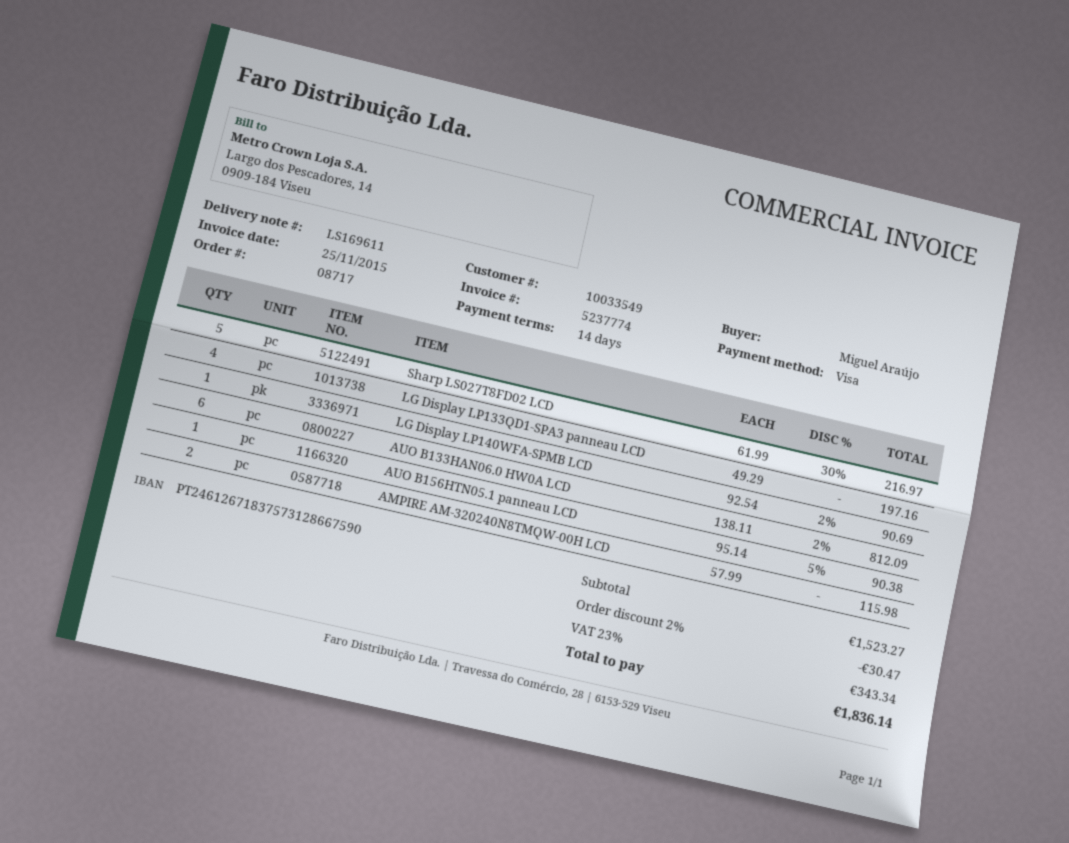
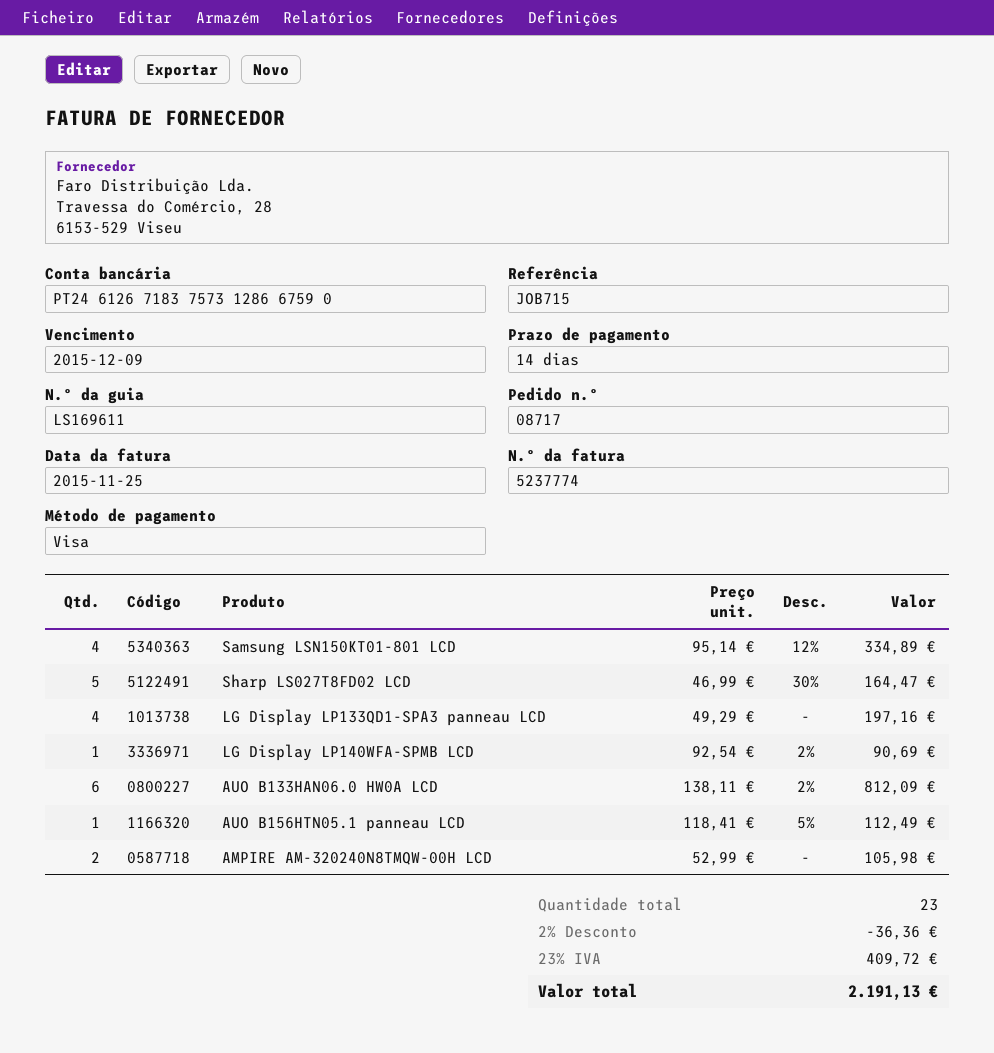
Sharp LS027T8FD02 LCD: 5 x 61.99 - 30% = 216.97 -> 5 x 46.99 - 30% = 164.47
AUO B156HTN05.1 panneau LCD: 1 x 95.14 - 5% = 90.38 -> 1 x 118.41 - 5% = 112.49
AMPIRE AM-320240N8TMQW-00H LCD: 2 x 57.99 = 115.98 -> 2 x 52.99 = 105.98
Samsung LSN150KT01-801 LCD: none -> 4 x 95.14 - 12% = 334.89
discount: 2% = 30.47 -> 2% = 36.36
tax: 23% = 343.34 -> 23% = 409.72
total: 1836.14 -> 2191.13

